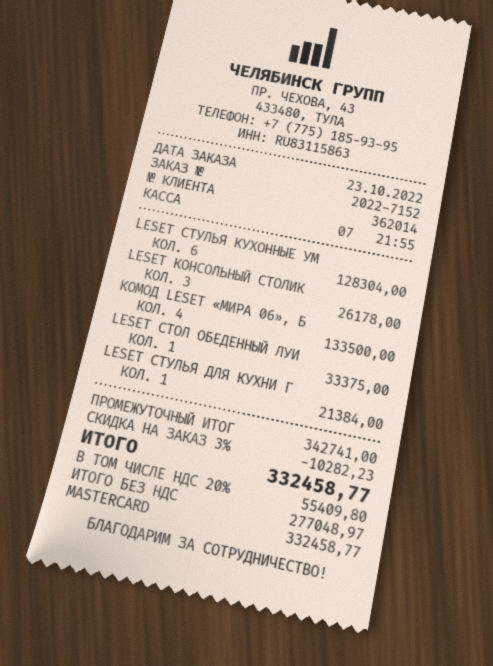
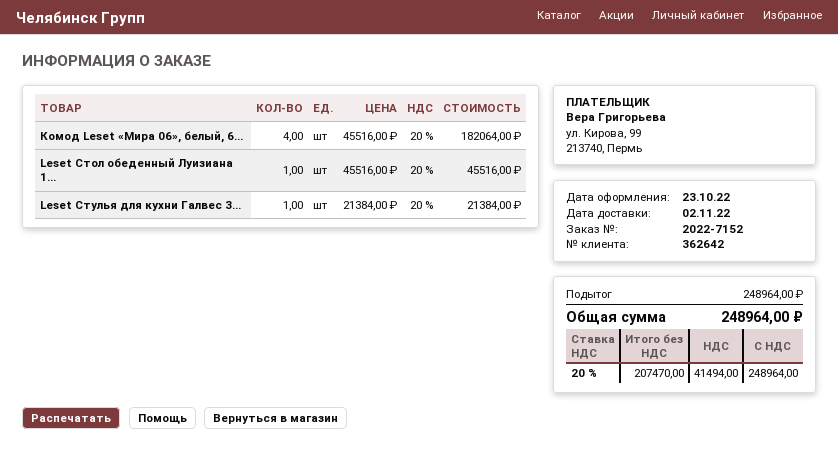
customer number: 362014 -> 362642
LESET СТУЛЬЯ КУХОННЫЕ УМ: 6 for 128304.00 -> none
LESET КОНСОЛЬНЫЙ СТОЛИК: 3 for 26178.00 -> none
КОМОД LESET «МИРА 06», Б: 4 for 133500.00 -> 4 for 182064.00
LESET СТОЛ ОБЕДЕННЫЙ ЛУИ: 1 for 33375.00 -> 1 for 45516.00
subtotal: 342741.00 -> 248964.00
discount: 3% = 10282.23 -> none
net: 277048.97 -> 207470.00
tax: 20% = 55409.80 -> 20% = 41494.00
total: 332458.77 -> 248964.00

